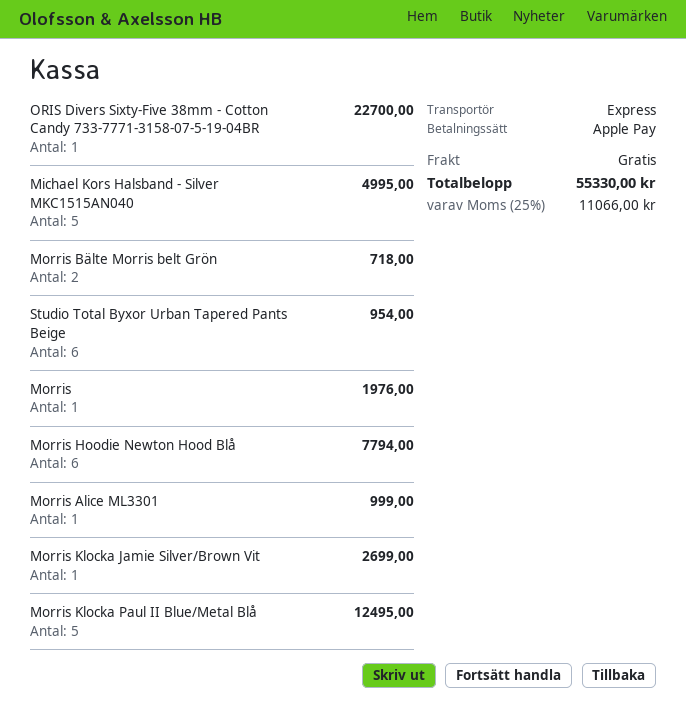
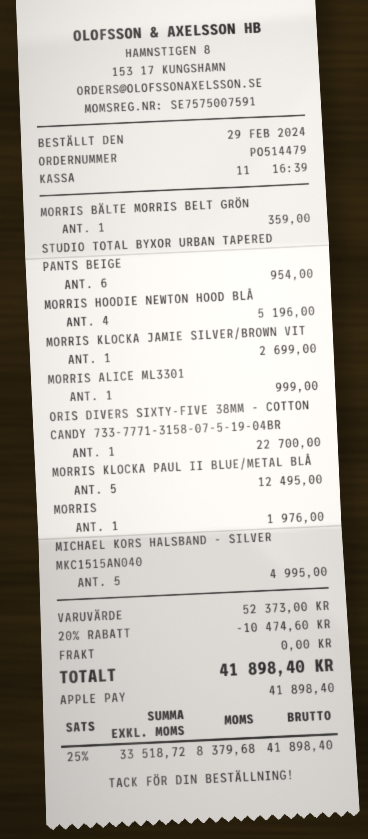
Morris Bälte Morris belt Grön: 2 for 718.00 -> 1 for 359.00
Morris Hoodie Newton Hood Blå: 6 for 7794.00 -> 4 for 5196.00
discount: none -> 20% = 10474.60
tax: 25% = 11066.00 -> 25% = 8379.68
total: 55330.00 -> 41898.40

